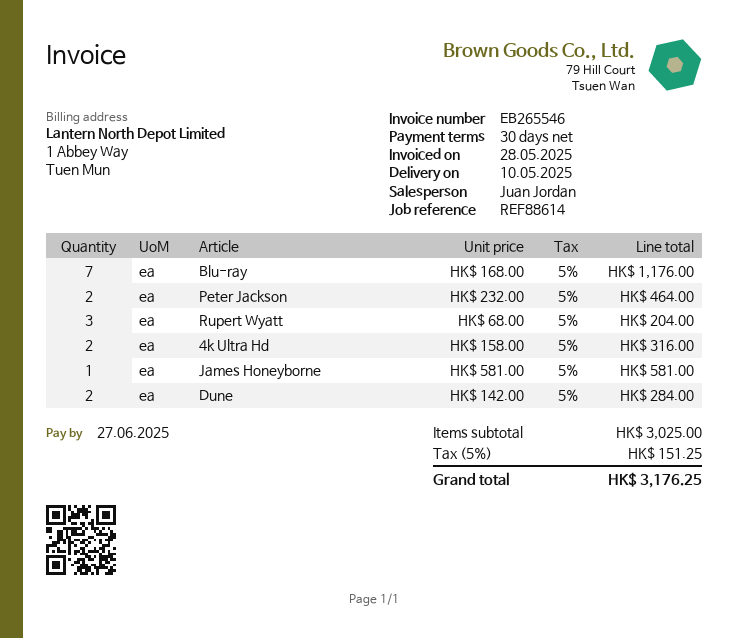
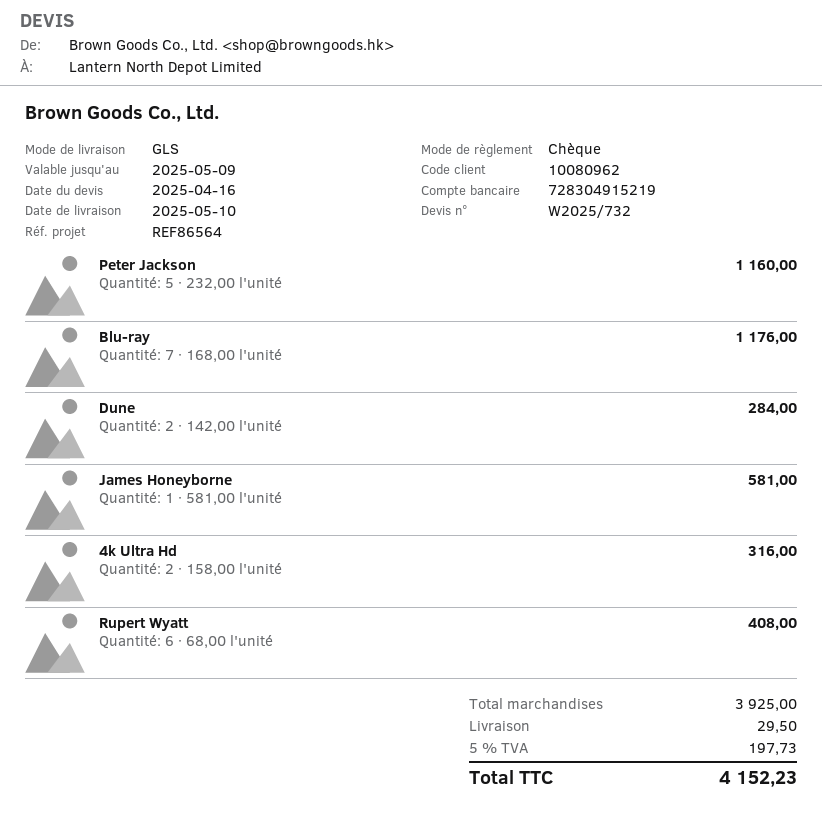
reference: REF88614 -> REF86564
Peter Jackson: 2 x 232.00 = 464.00 -> 5 x 232.00 = 1160.00
Rupert Wyatt: 3 x 68.00 = 204.00 -> 6 x 68.00 = 408.00
subtotal: 3025.00 -> 3925.00
shipping: none -> 29.50
tax: 5% = 151.25 -> 5% = 197.73
total: 3176.25 -> 4152.23

